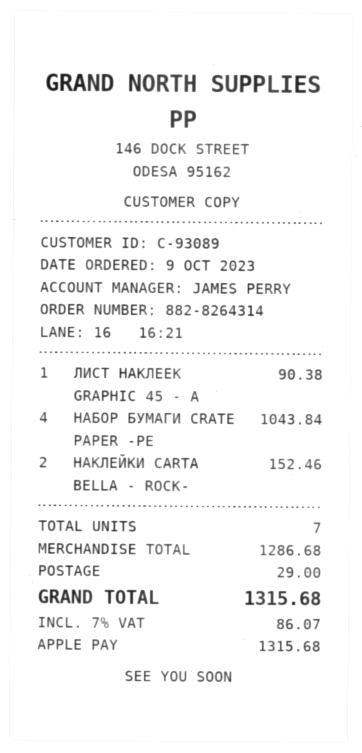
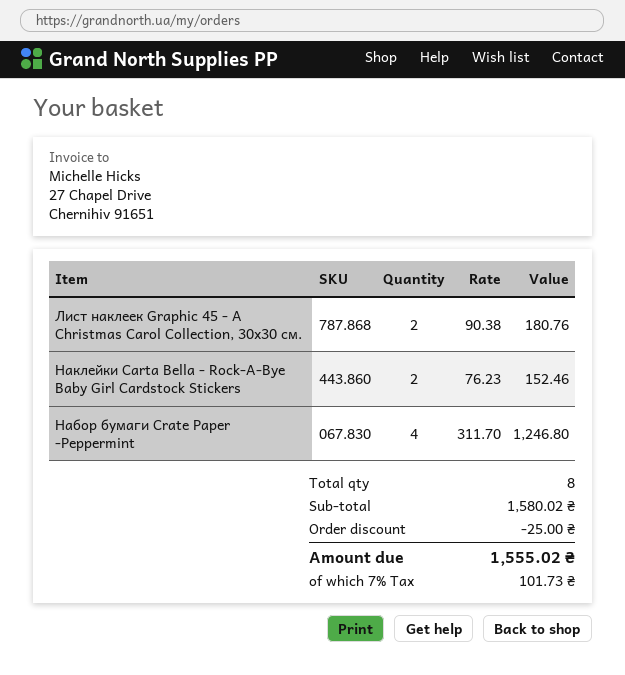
ЛИСТ НАКЛЕЕК GRAPHIC 45 - A: 1 for 90.38 -> 2 for 180.76
НАБОР БУМАГИ CRATE PAPER -PE: 4 for 1043.84 -> 4 for 1246.80
total quantity: 7 -> 8
subtotal: 1286.68 -> 1580.02
discount: none -> 25.00
shipping: 29.00 -> none
tax: 7% = 86.07 -> 7% = 101.73
total: 1315.68 -> 1555.02

